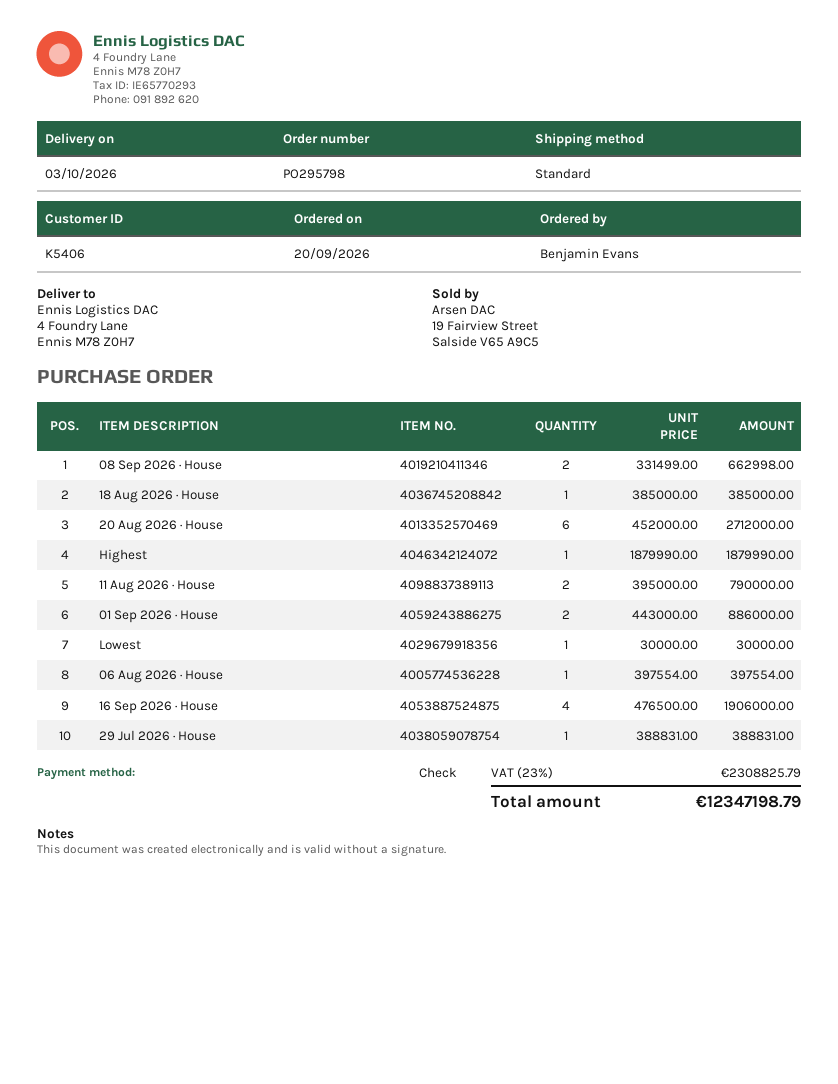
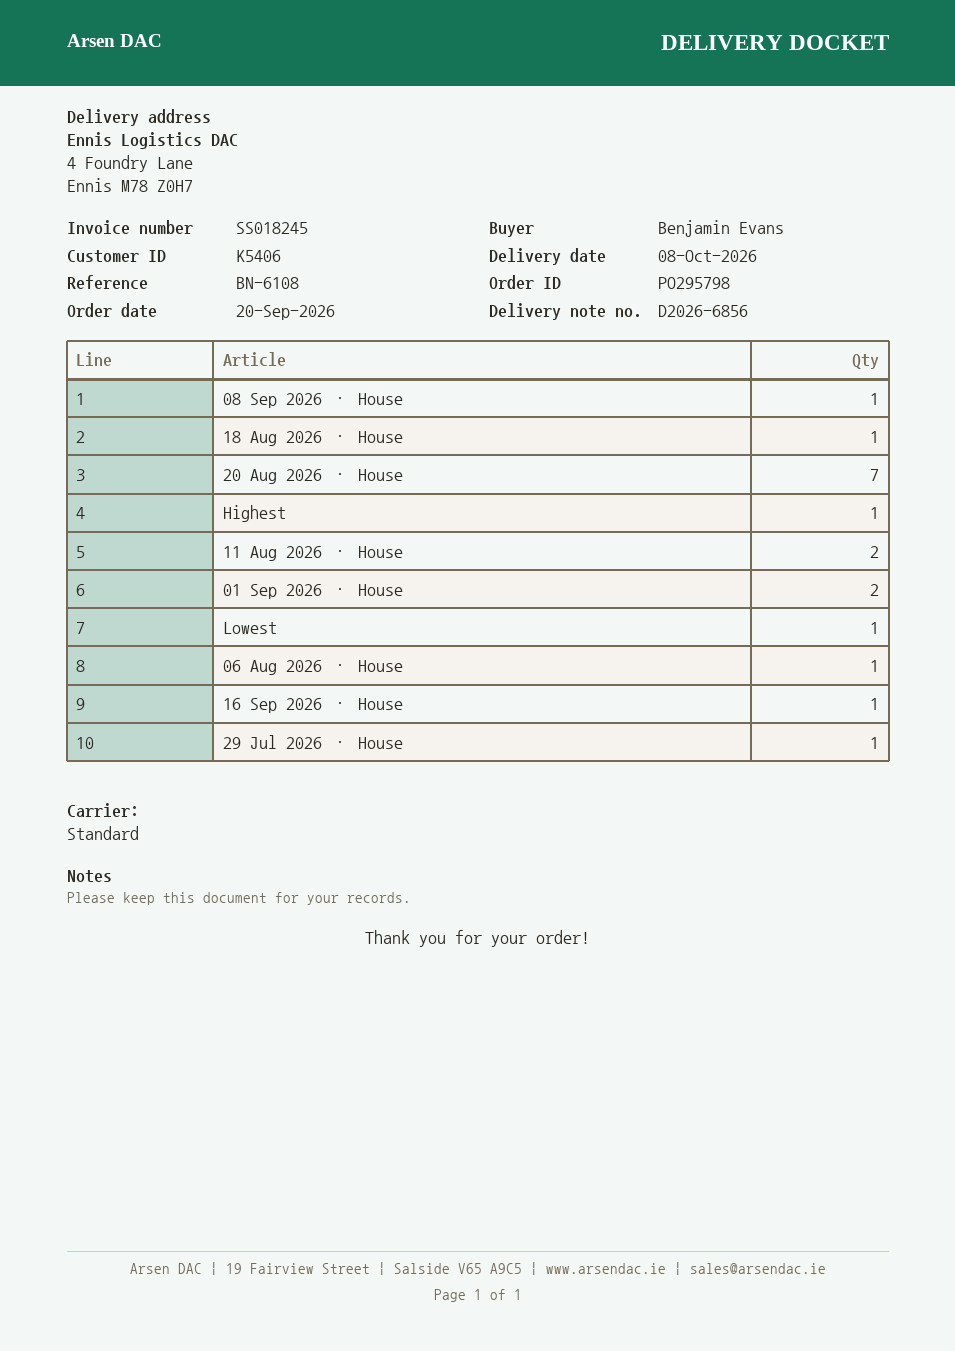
delivery date: 2026-10-03 -> 2026-10-08
08 Sep 2026 · House: 2 -> 1
20 Aug 2026 · House: 6 -> 7
16 Sep 2026 · House: 4 -> 1

